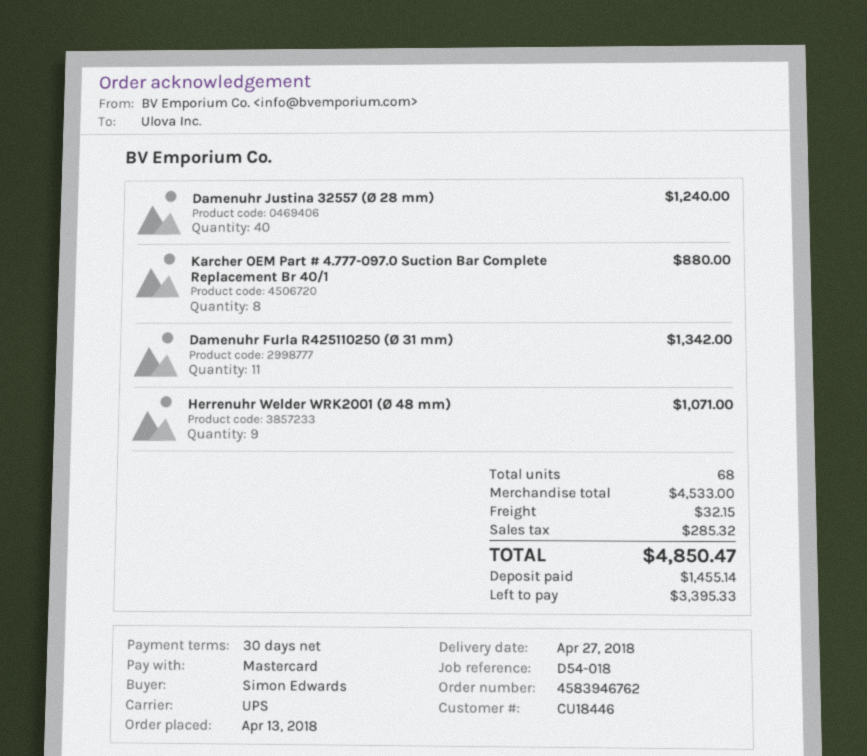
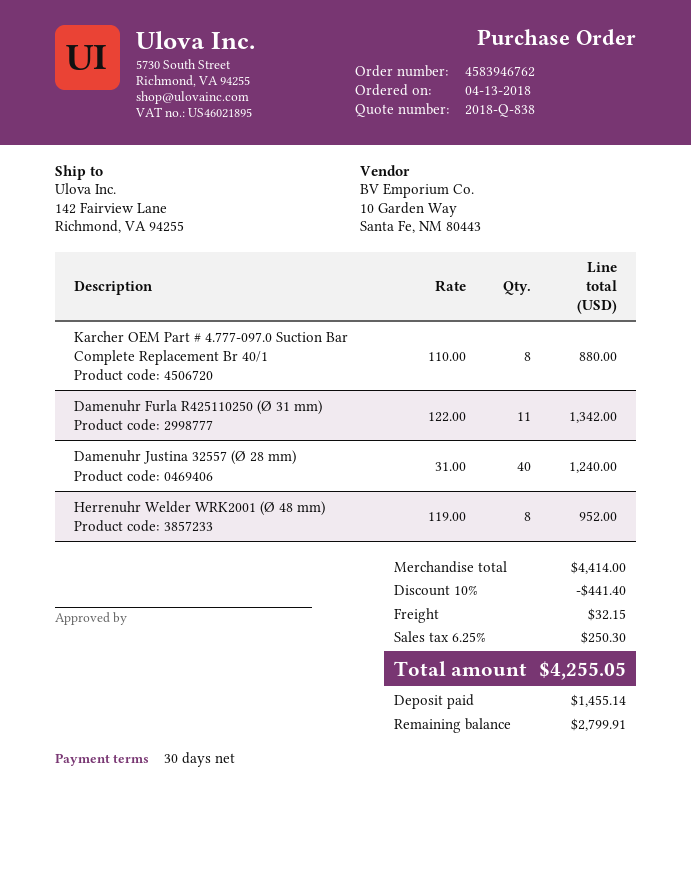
Herrenuhr Welder WRK2001 (Ø 48 mm): 9 for 1071.00 -> 8 for 952.00
subtotal: 4533.00 -> 4414.00
discount: none -> 10% = 441.40
tax: 285.32 -> 250.30
total: 4850.47 -> 4255.05
balance: 3395.33 -> 2799.91

